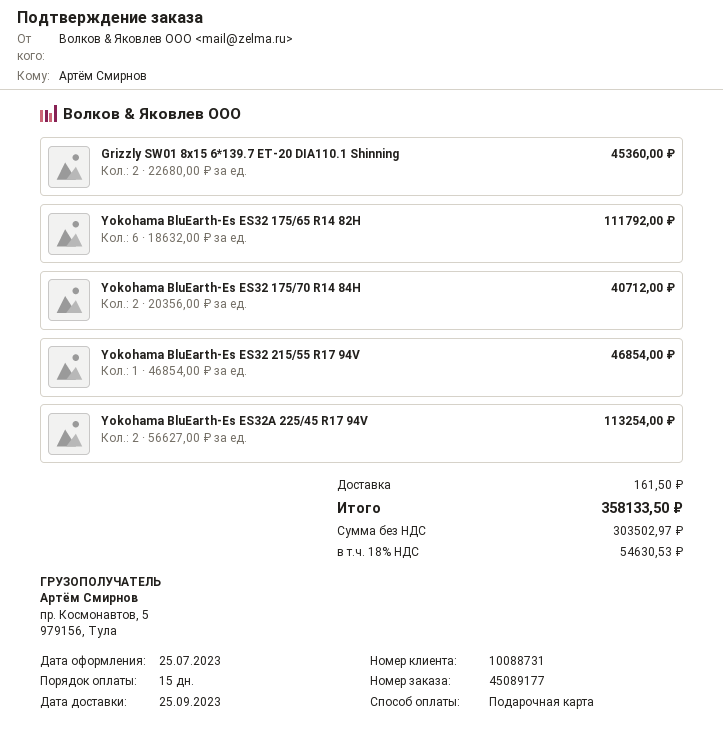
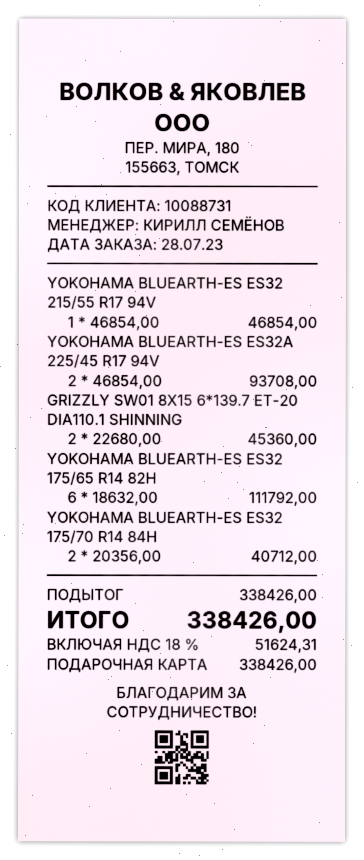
order date: 2023-07-25 -> 2023-07-28
Yokohama BluEarth-Es ES32A 225/45 R17 94V: 2 x 56627.00 = 113254.00 -> 2 x 46854.00 = 93708.00
shipping: 161.50 -> none
tax: 18% = 54630.53 -> 18% = 51624.31
total: 358133.50 -> 338426.00

